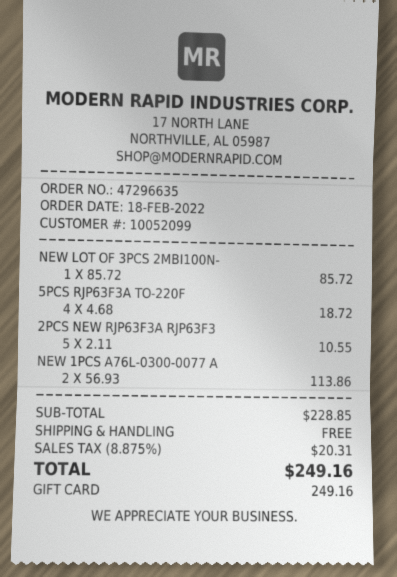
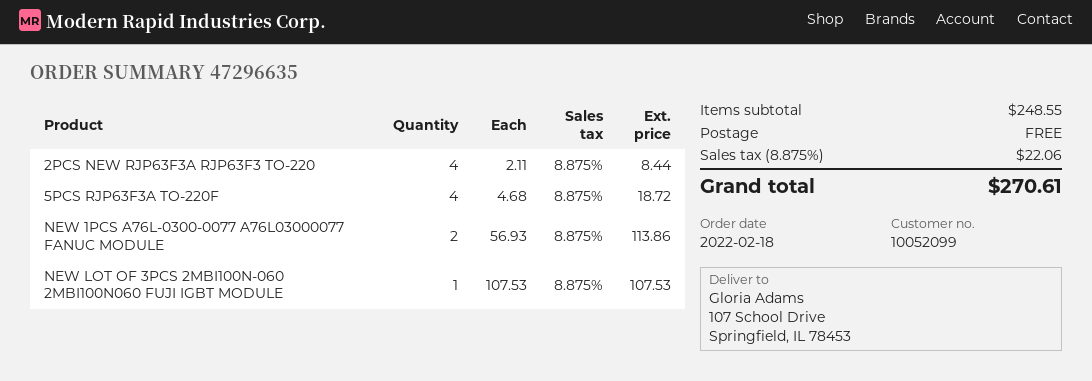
NEW LOT OF 3PCS 2MBI100N-: 1 x 85.72 = 85.72 -> 1 x 107.53 = 107.53
2PCS NEW RJP63F3A RJP63F3: 5 x 2.11 = 10.55 -> 4 x 2.11 = 8.44
subtotal: 228.85 -> 248.55
tax: 8.875% = 20.31 -> 8.875% = 22.06
total: 249.16 -> 270.61

